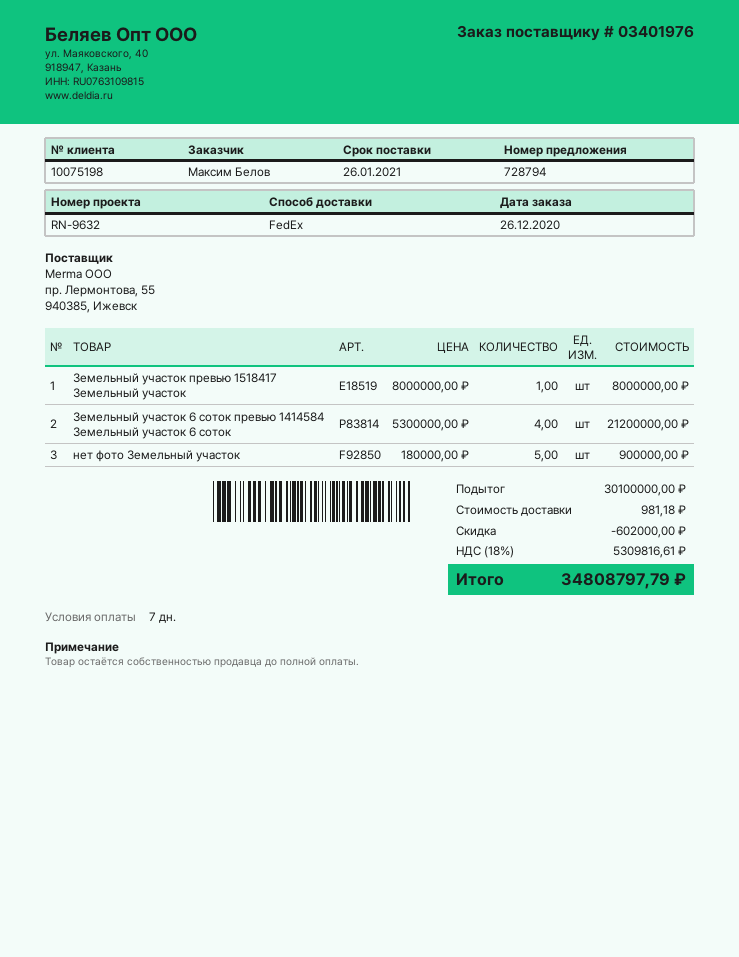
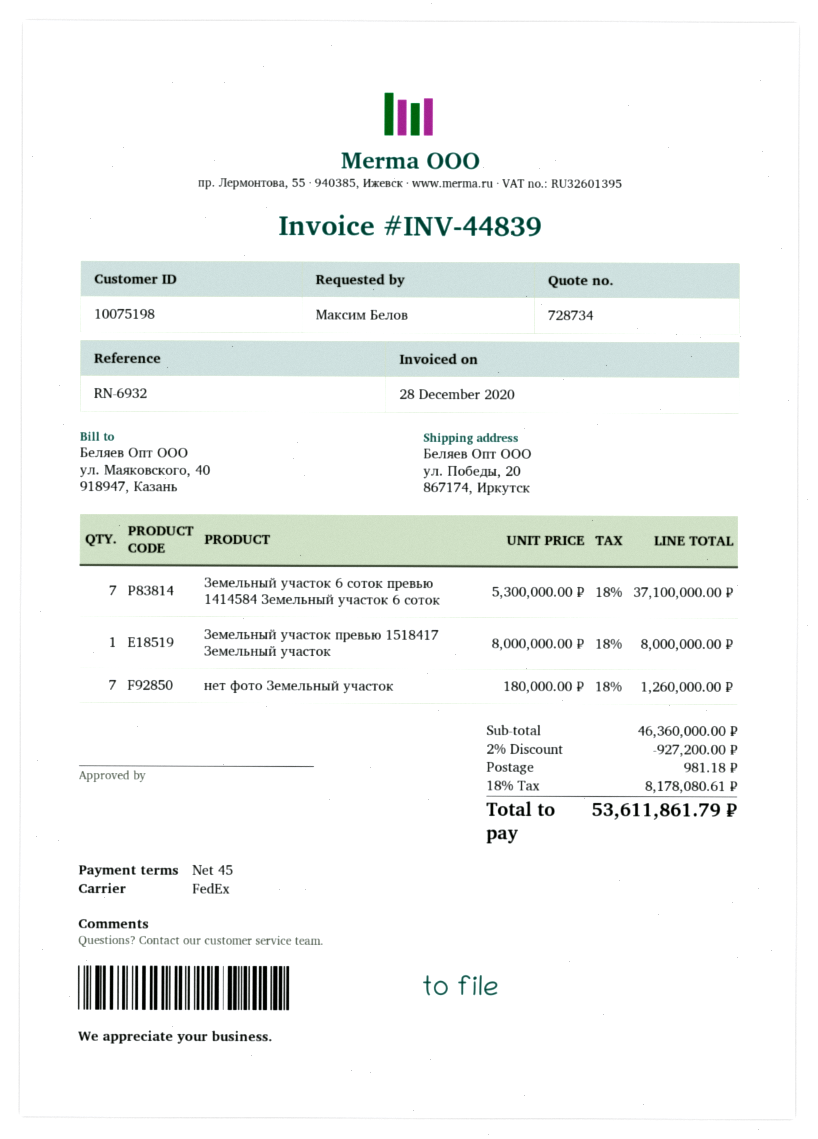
quote number: 728794 -> 728734
payment terms: 7 days -> 45 days
reference: RN-9632 -> RN-6932
Земельный участок 6 соток превью 1414584 Земельный участок 6 соток: 4 x 5300000.00 = 21200000.00 -> 7 x 5300000.00 = 37100000.00
нет фото Земельный участок: 5 x 180000.00 = 900000.00 -> 7 x 180000.00 = 1260000.00
subtotal: 30100000.00 -> 46360000.00
discount: 602000.00 -> 927200.00
tax: 18% = 5309816.61 -> 18% = 8178080.61
total: 34808797.79 -> 53611861.79

